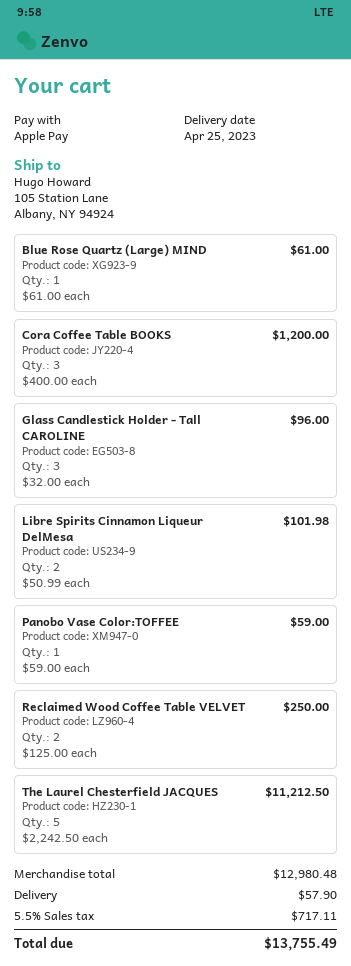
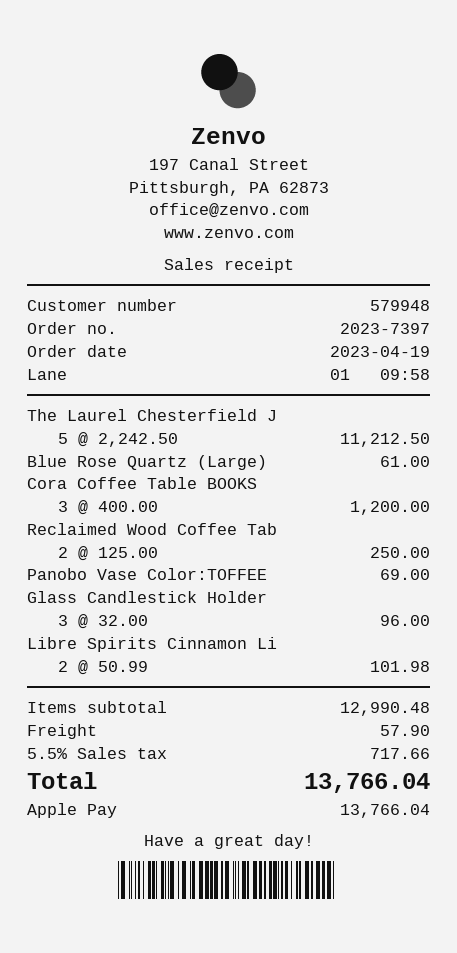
Panobo Vase Color:TOFFEE: 1 x 59.00 = 59.00 -> 1 x 69.00 = 69.00
subtotal: 12980.48 -> 12990.48
tax: 5.5% = 717.11 -> 5.5% = 717.66
total: 13755.49 -> 13766.04

